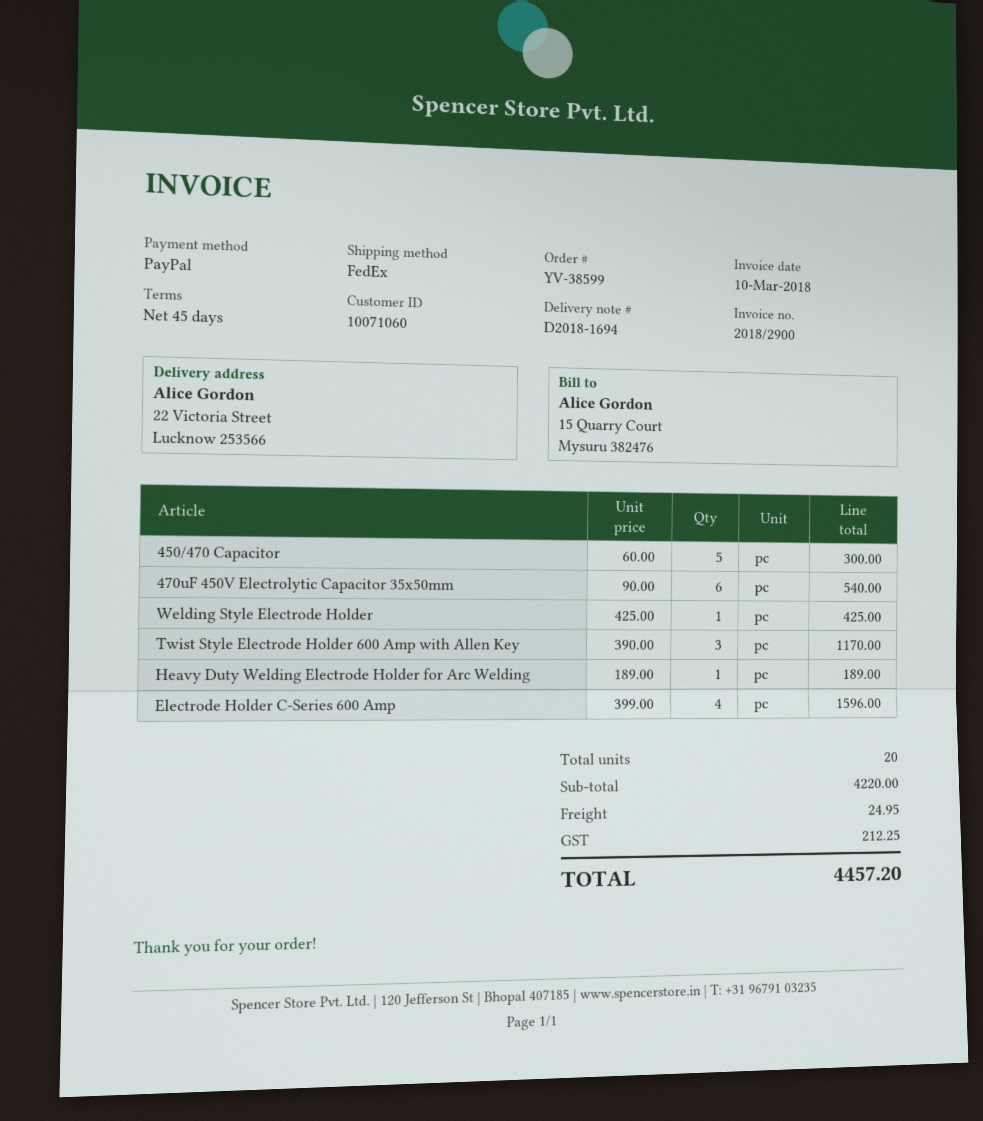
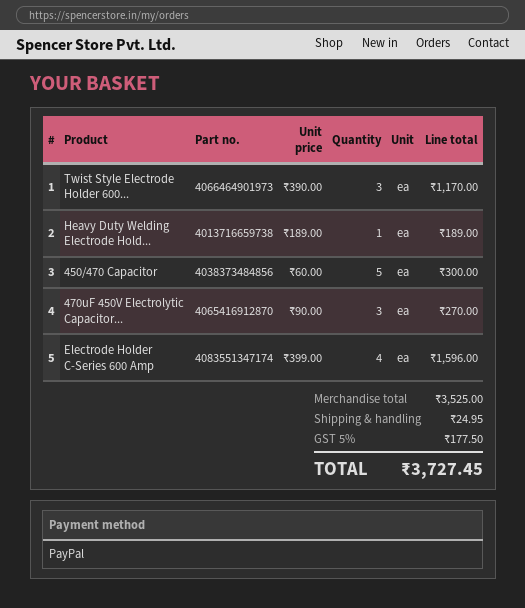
470uF 450V Electrolytic Capacitor 35x50mm: 6 x 90.00 = 540.00 -> 3 x 90.00 = 270.00
Welding Style Electrode Holder: 1 x 425.00 = 425.00 -> none
subtotal: 4220.00 -> 3525.00
tax: 212.25 -> 177.50
total: 4457.20 -> 3727.45

